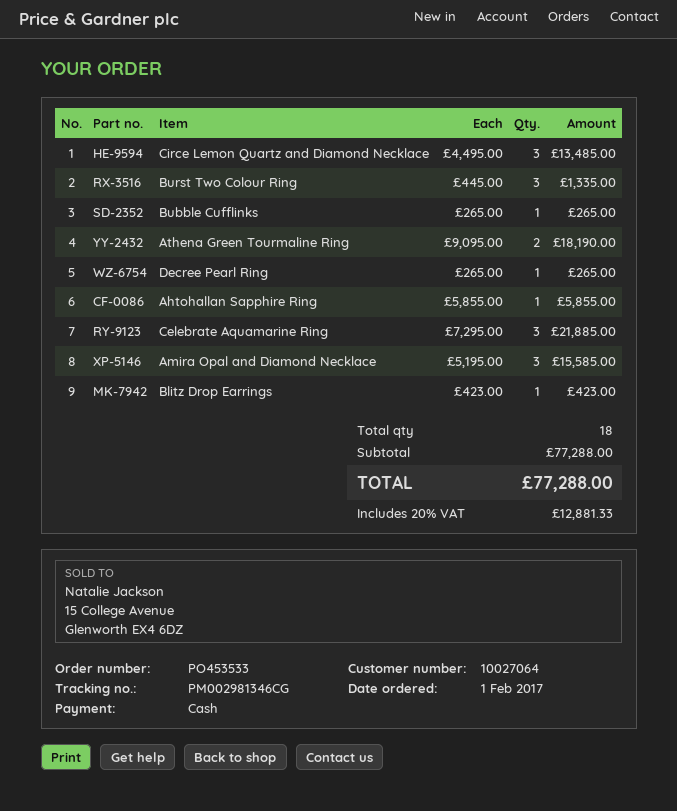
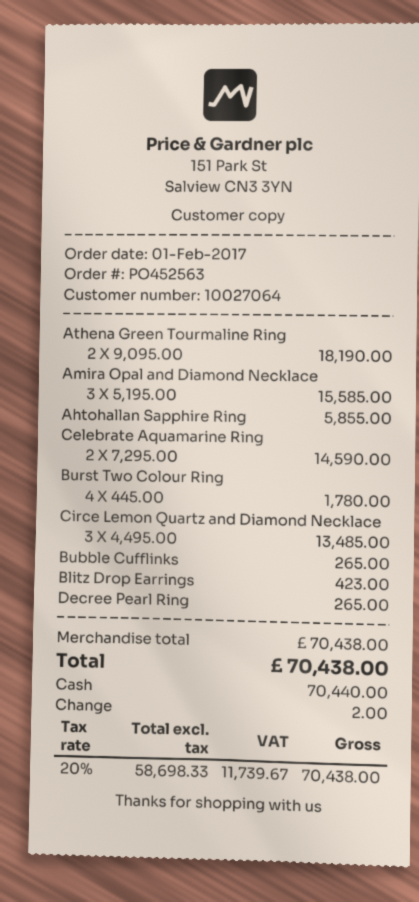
order number: PO453533 -> PO452563
Burst Two Colour Ring: 3 x 445.00 = 1335.00 -> 4 x 445.00 = 1780.00
Celebrate Aquamarine Ring: 3 x 7295.00 = 21885.00 -> 2 x 7295.00 = 14590.00
subtotal: 77288.00 -> 70438.00
tax: 20% = 12881.33 -> 20% = 11739.67
total: 77288.00 -> 70438.00

